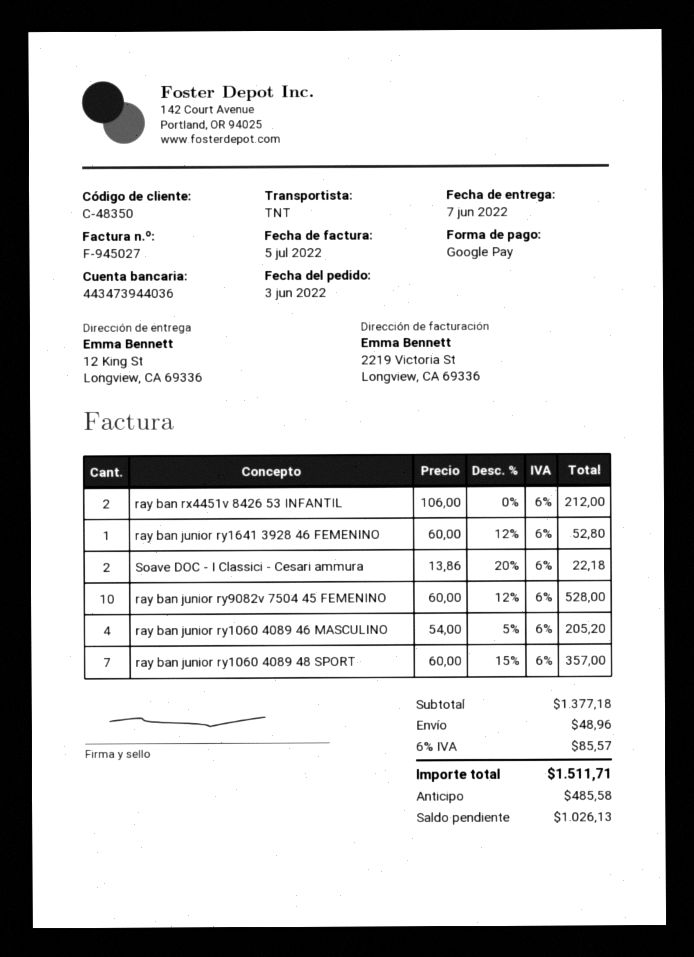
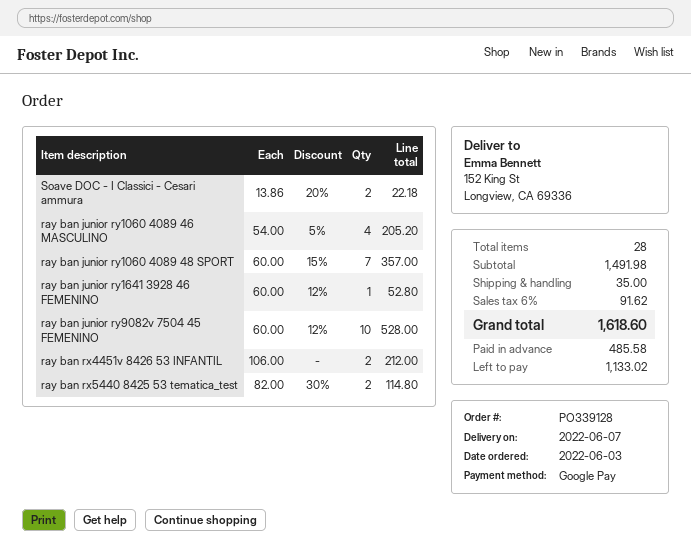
ship to: 12 King St, Longview, CA 69336 -> 152 King St, Longview, CA 69336
ray ban rx5440 8425 53 tematica_test: none -> 2 x 82.00 - 30% = 114.80
subtotal: 1377.18 -> 1491.98
shipping: 48.96 -> 35.00
tax: 6% = 85.57 -> 6% = 91.62
total: 1511.71 -> 1618.60
balance: 1026.13 -> 1133.02

